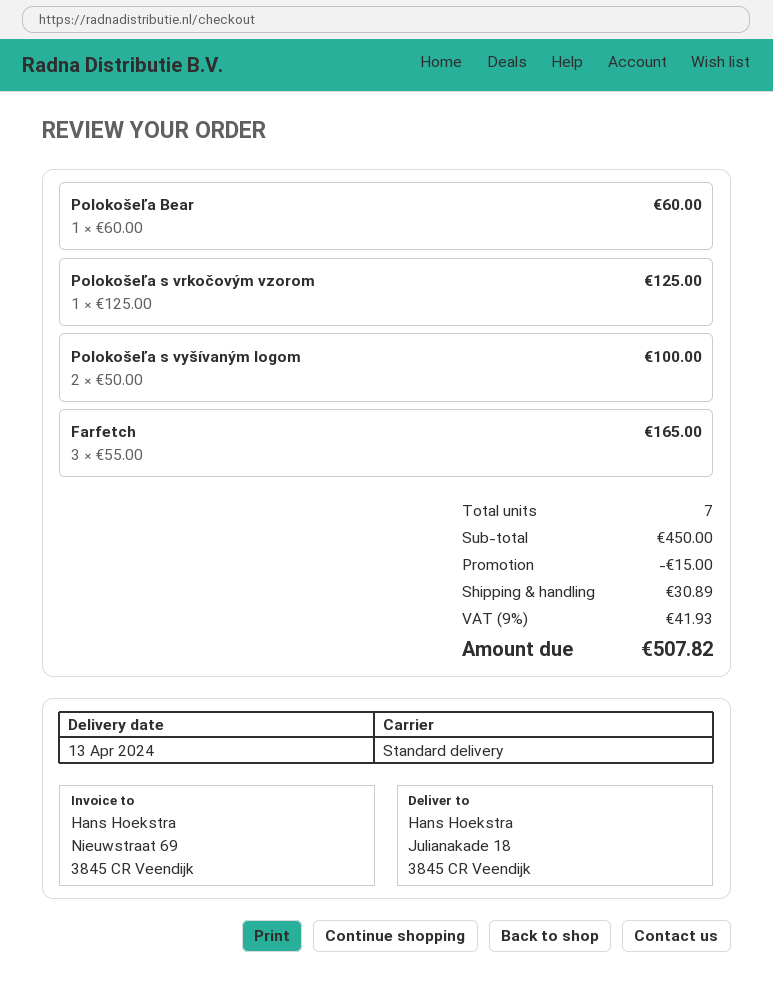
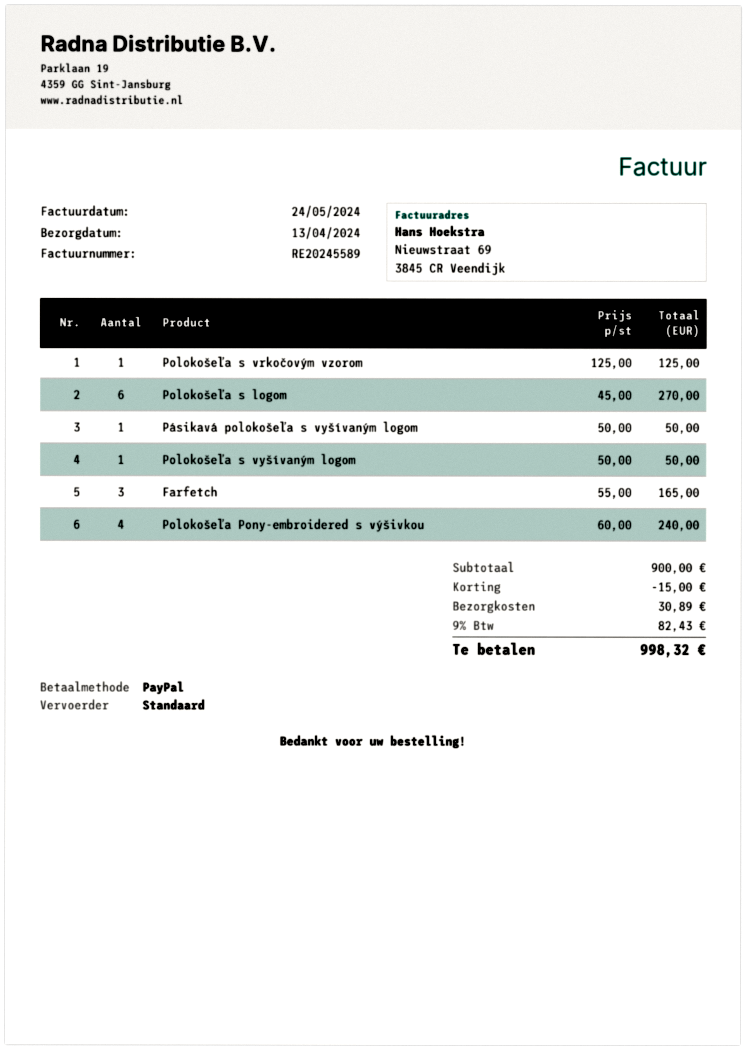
Polokošeľa Bear: 1 x 60.00 = 60.00 -> none
Polokošeľa s vyšívaným logom: 2 x 50.00 = 100.00 -> 1 x 50.00 = 50.00
Polokošeľa s logom: none -> 6 x 45.00 = 270.00
Pásikavá polokošeľa s vyšívaným logom: none -> 1 x 50.00 = 50.00
Polokošeľa Pony-embroidered s výšivkou: none -> 4 x 60.00 = 240.00
subtotal: 450.00 -> 900.00
tax: 9% = 41.93 -> 9% = 82.43
total: 507.82 -> 998.32

